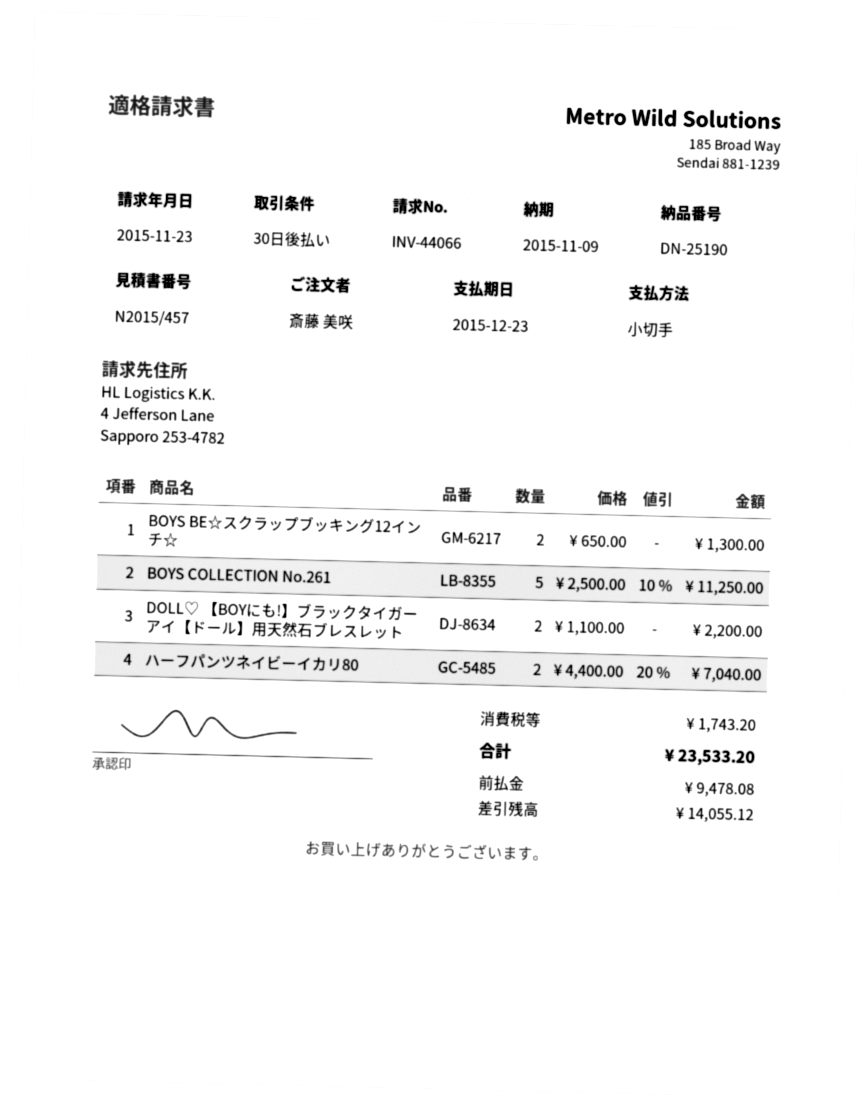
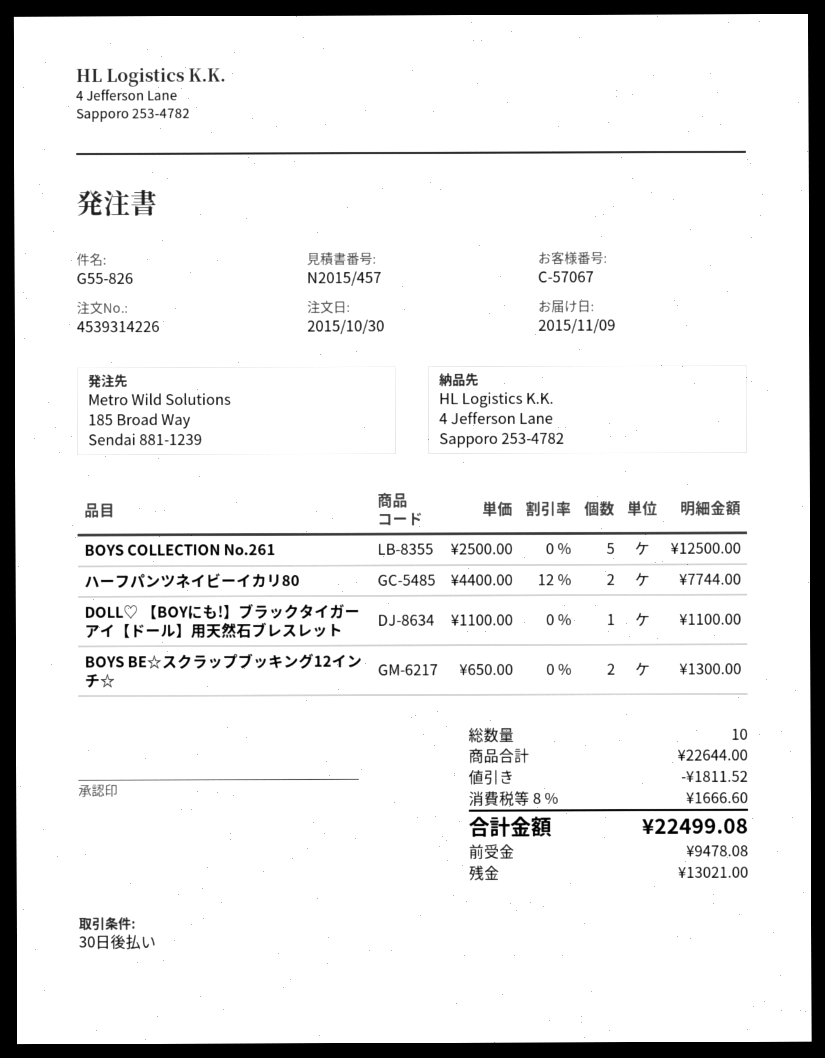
BOYS COLLECTION No.261: 5 x 2500.00 - 10% = 11250.00 -> 5 x 2500.00 = 12500.00
DOLL♡ 【BOYにも!】ブラックタイガーアイ【ドール】用天然石ブレスレット: 2 x 1100.00 = 2200.00 -> 1 x 1100.00 = 1100.00
ハーフパンツネイビーイカリ80: 2 x 4400.00 - 20% = 7040.00 -> 2 x 4400.00 - 12% = 7744.00
discount: none -> 1811.52
tax: 1743.20 -> 1666.60
total: 23533.20 -> 22499.08
balance: 14055.12 -> 13021.00

